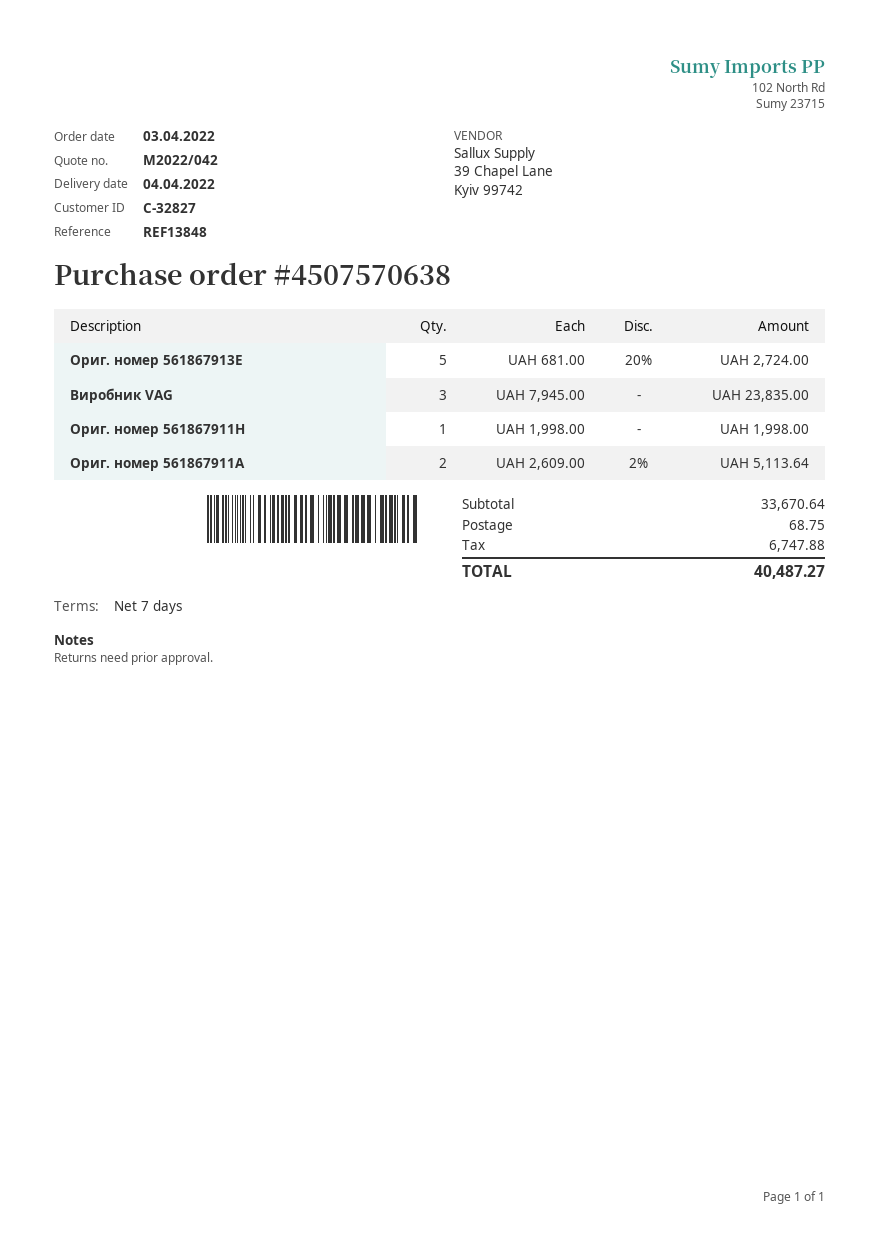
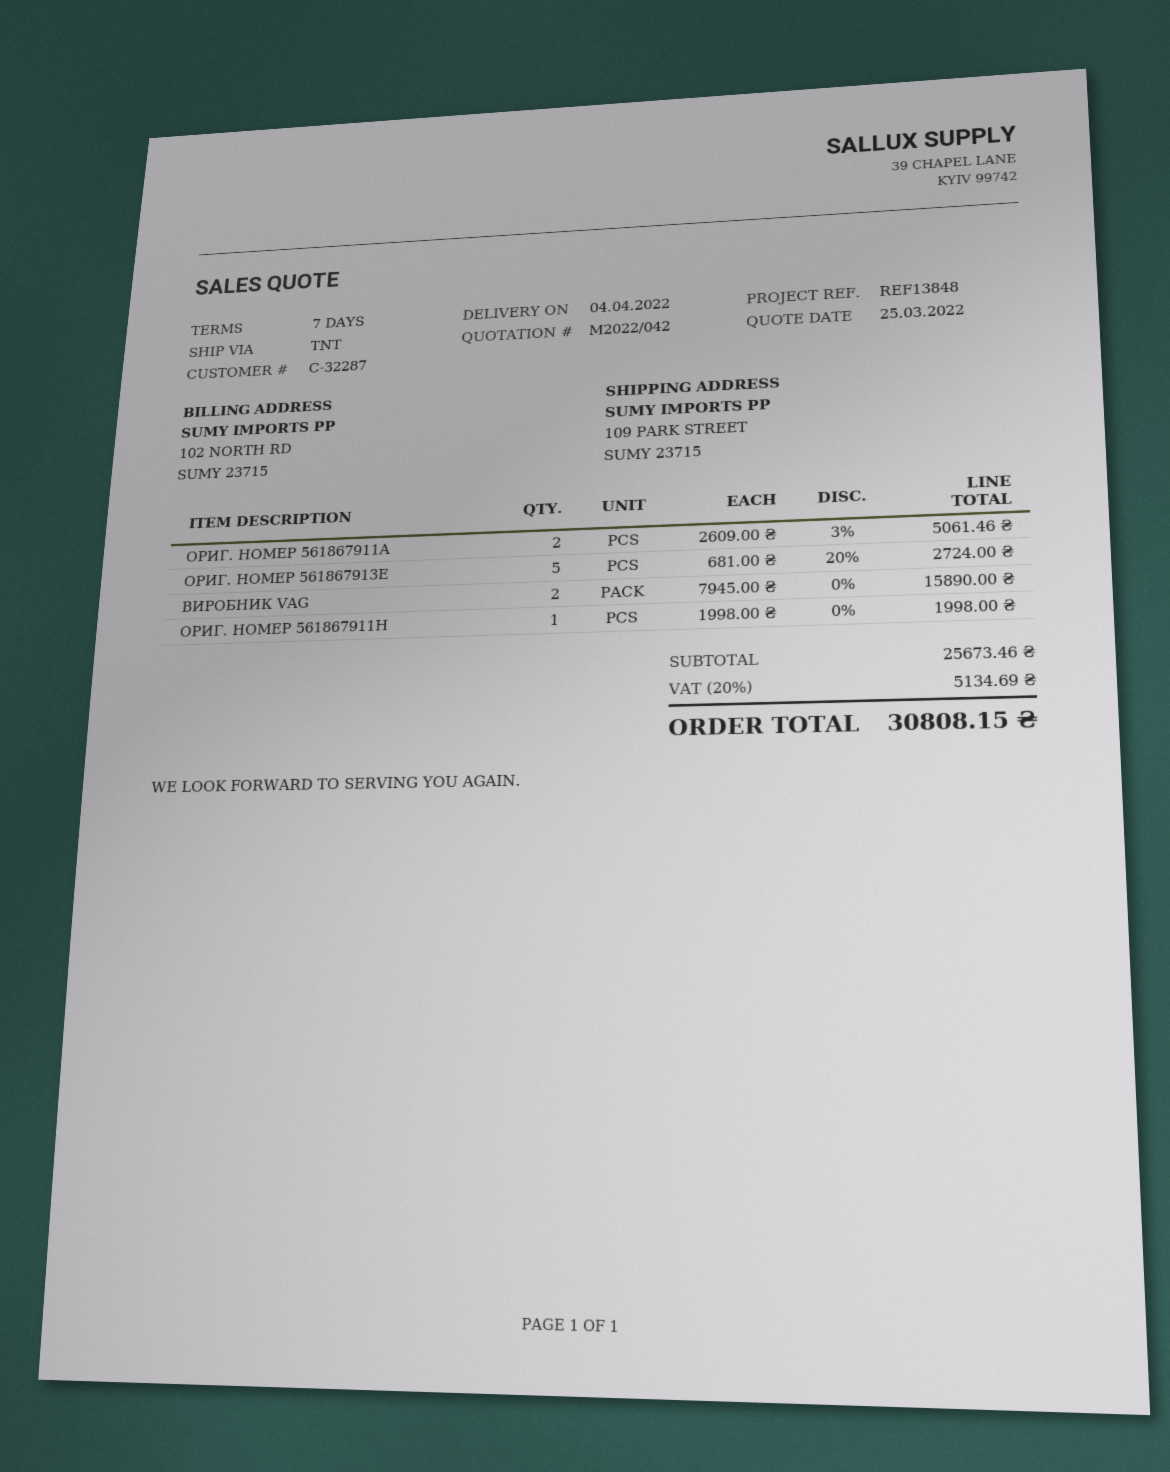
customer number: C-32827 -> C-32287
Виробник VAG: 3 x 7945.00 = 23835.00 -> 2 x 7945.00 = 15890.00
Ориг. номер 561867911A: 2 x 2609.00 - 2% = 5113.64 -> 2 x 2609.00 - 3% = 5061.46
subtotal: 33670.64 -> 25673.46
shipping: 68.75 -> none
tax: 6747.88 -> 5134.69
total: 40487.27 -> 30808.15

